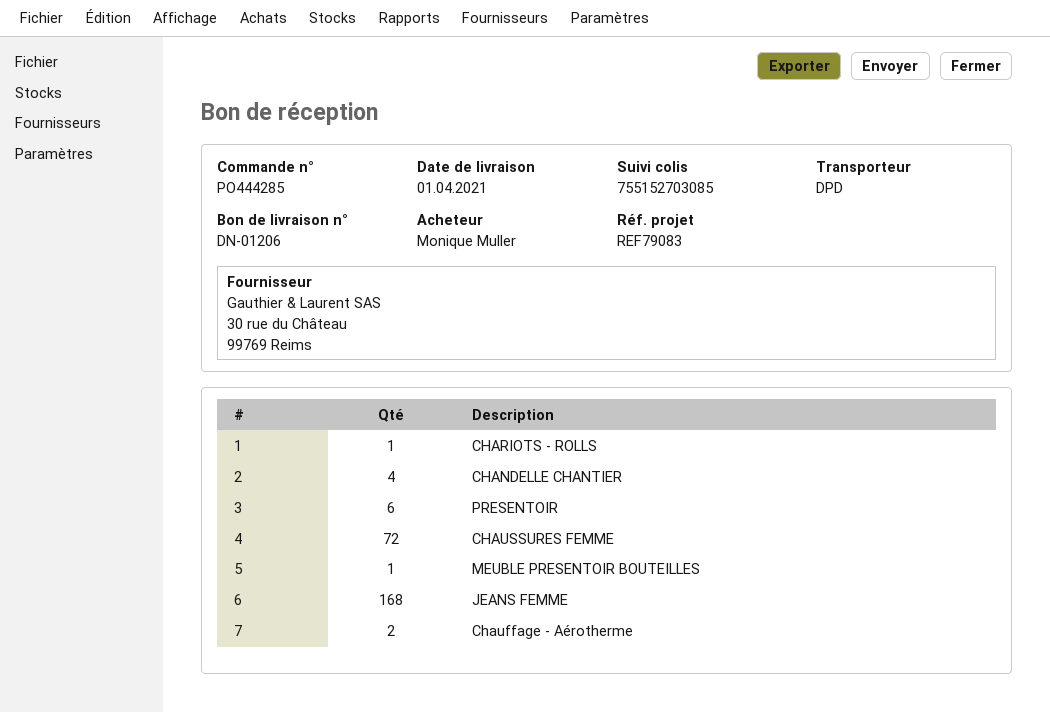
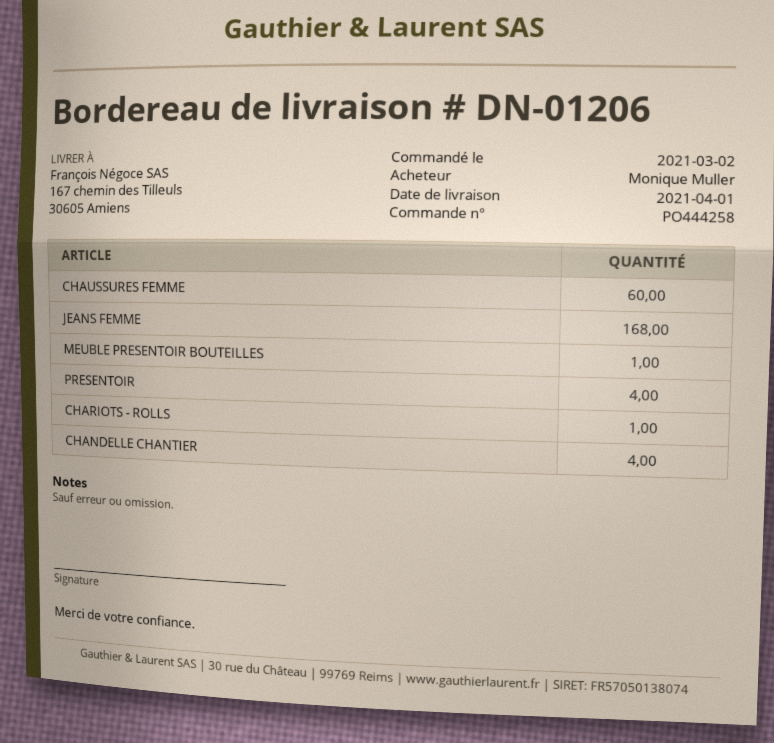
order number: PO444285 -> PO444258
PRESENTOIR: 6 -> 4
CHAUSSURES FEMME: 72 -> 60
Chauffage - Aérotherme: 2 -> none

